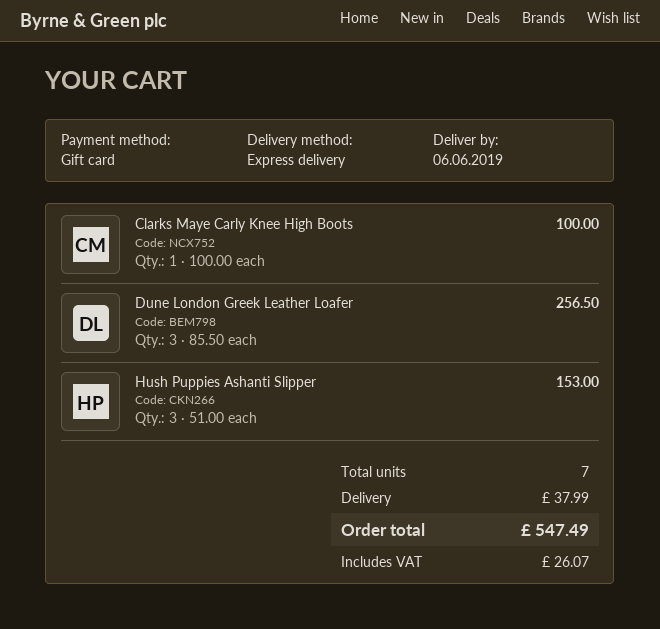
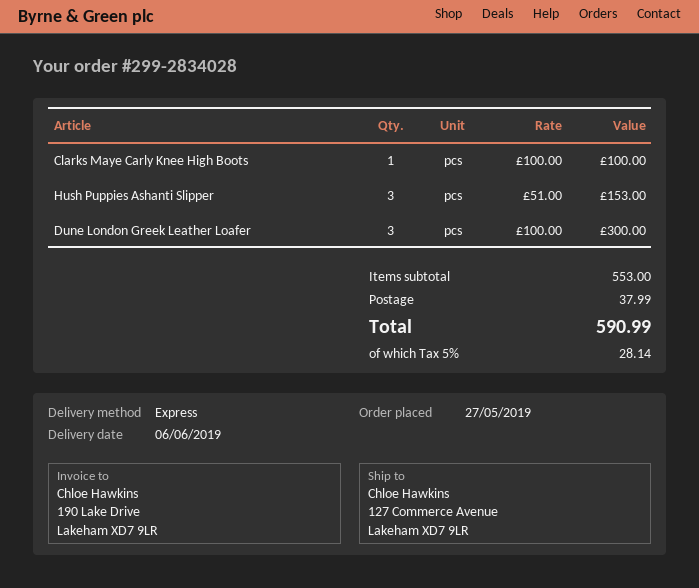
Dune London Greek Leather Loafer: 3 x 85.50 = 256.50 -> 3 x 100.00 = 300.00
tax: 26.07 -> 28.14
total: 547.49 -> 590.99

